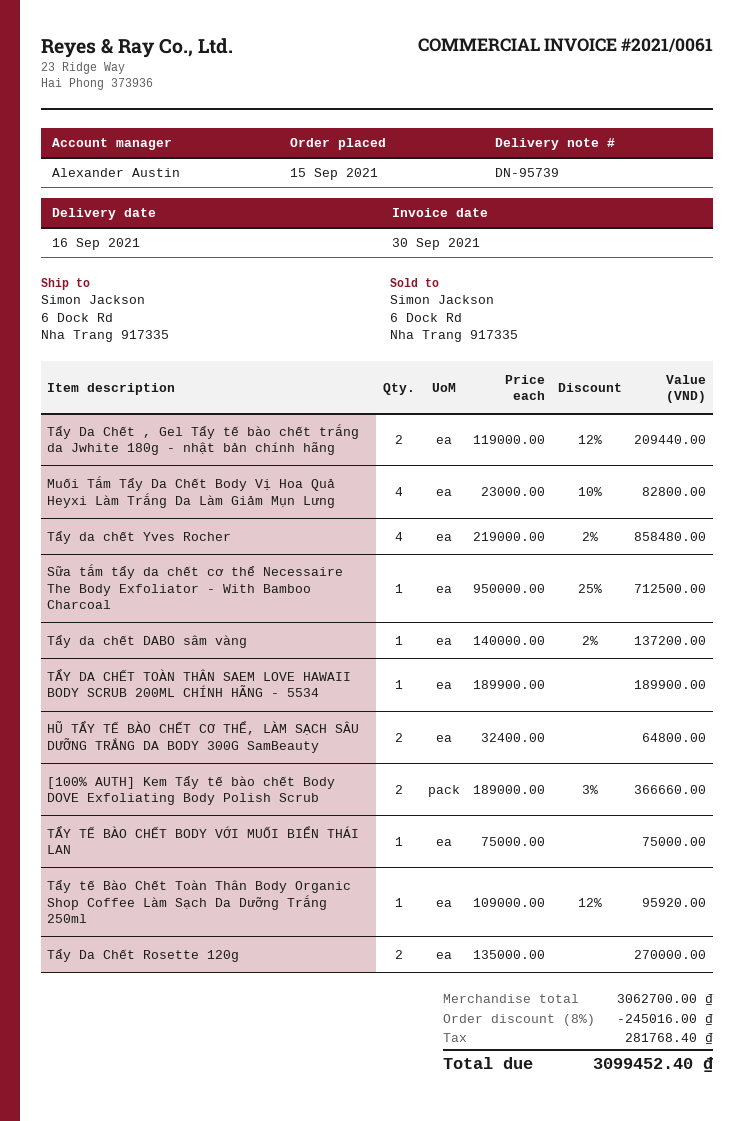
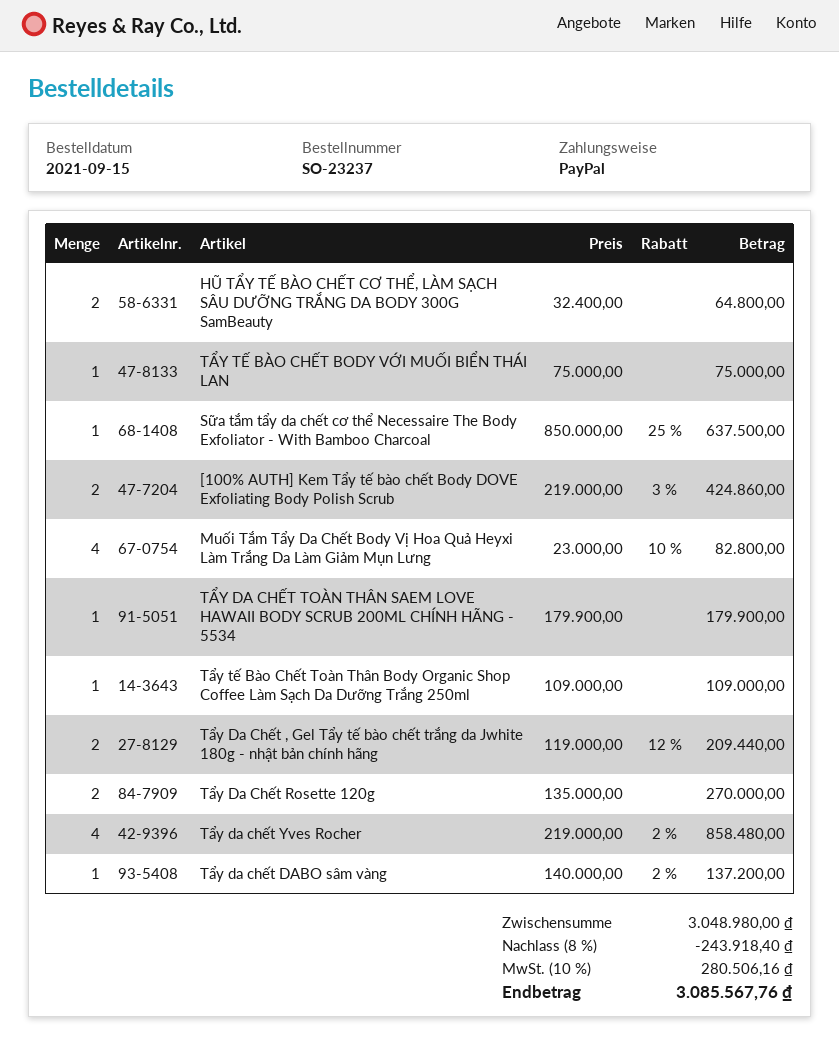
Sữa tắm tẩy da chết cơ thể Necessaire The Body Exfoliator - With Bamboo Charcoal: 1 x 950000.00 - 25% = 712500.00 -> 1 x 850000.00 - 25% = 637500.00
TẨY DA CHẾT TOÀN THÂN SAEM LOVE HAWAII BODY SCRUB 200ML CHÍNH HÃNG - 5534: 1 x 189900.00 = 189900.00 -> 1 x 179900.00 = 179900.00
[100% AUTH] Kem Tẩy tế bào chết Body DOVE Exfoliating Body Polish Scrub: 2 x 189000.00 - 3% = 366660.00 -> 2 x 219000.00 - 3% = 424860.00
Tẩy tế Bào Chết Toàn Thân Body Organic Shop Coffee Làm Sạch Da Dưỡng Trắng 250ml: 1 x 109000.00 - 12% = 95920.00 -> 1 x 109000.00 = 109000.00
subtotal: 3062700.00 -> 3048980.00
discount: 8% = 245016.00 -> 8% = 243918.40
tax: 281768.40 -> 280506.16
total: 3099452.40 -> 3085567.76

